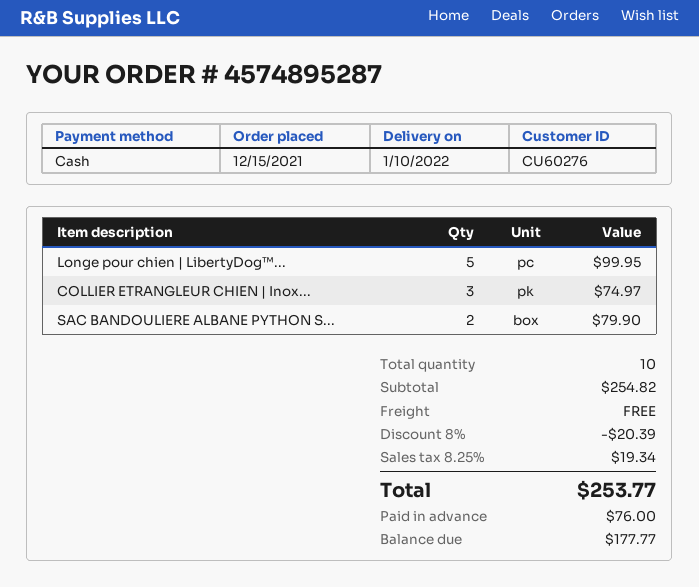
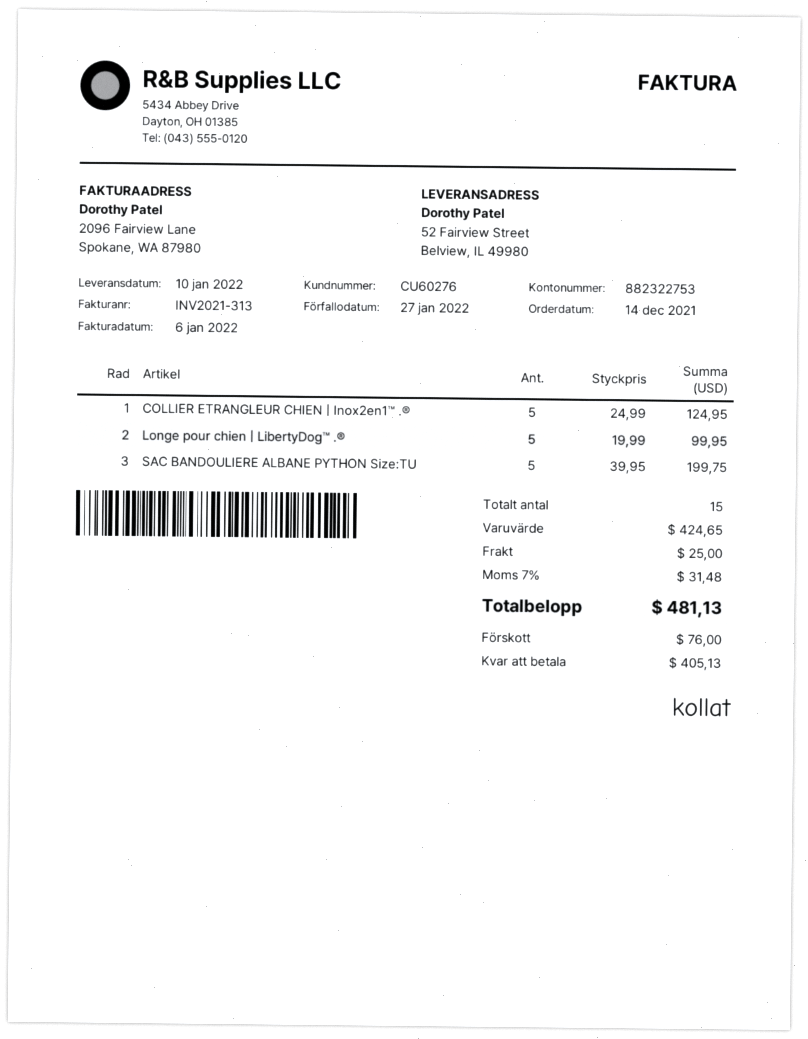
order date: 2021-12-15 -> 2021-12-14
COLLIER ETRANGLEUR CHIEN | Inox...: 3 for 74.97 -> 5 for 124.95
SAC BANDOULIERE ALBANE PYTHON S...: 2 for 79.90 -> 5 for 199.75
total quantity: 10 -> 15
subtotal: 254.82 -> 424.65
discount: 8% = 20.39 -> none
shipping: 0.00 -> 25.00
tax: 8.25% = 19.34 -> 7% = 31.48
total: 253.77 -> 481.13
balance: 177.77 -> 405.13

